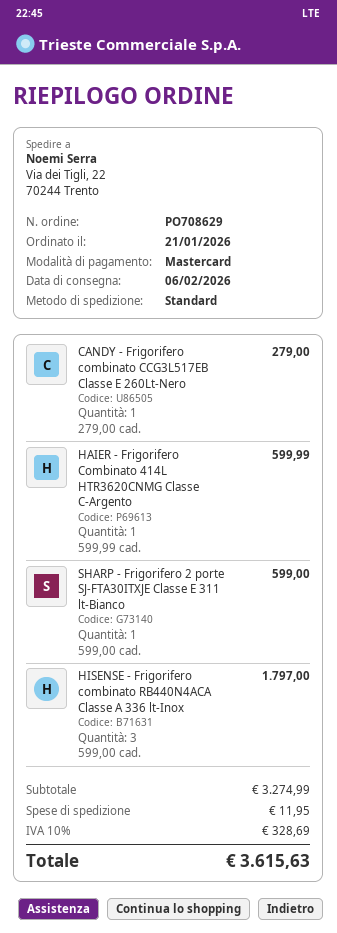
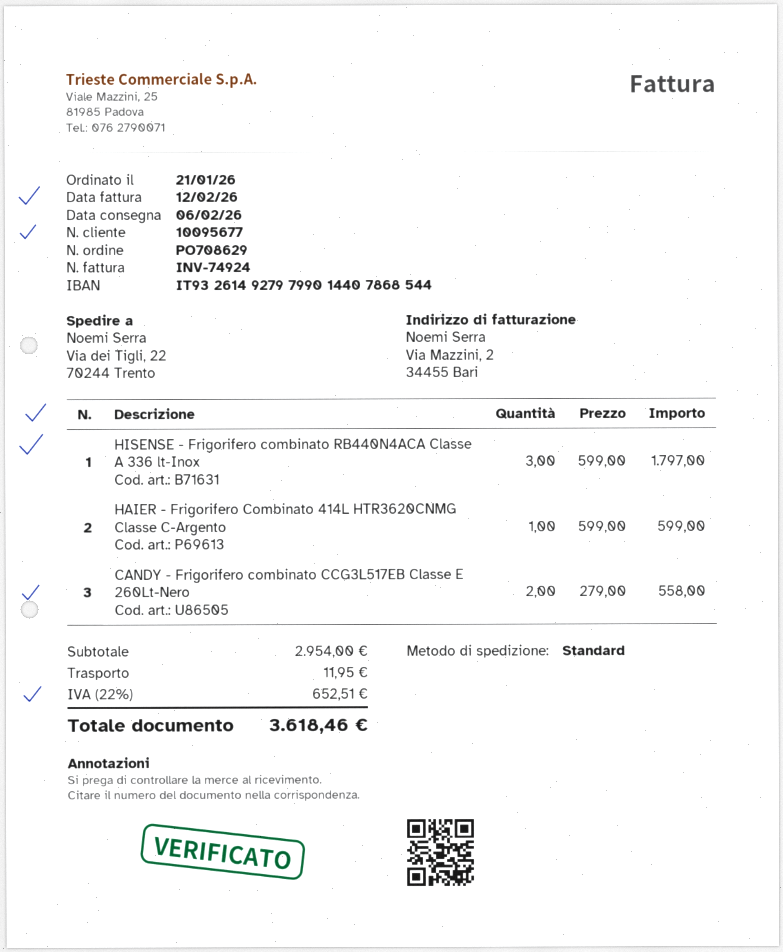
CANDY - Frigorifero combinato CCG3L517EB Classe E 260Lt-Nero: 1 x 279.00 = 279.00 -> 2 x 279.00 = 558.00
HAIER - Frigorifero Combinato 414L HTR3620CNMG Classe C-Argento: 1 x 599.99 = 599.99 -> 1 x 599.00 = 599.00
SHARP - Frigorifero 2 porte SJ-FTA30ITXJE Classe E 311 lt-Bianco: 1 x 599.00 = 599.00 -> none
subtotal: 3274.99 -> 2954.00
tax: 10% = 328.69 -> 22% = 652.51
total: 3615.63 -> 3618.46

